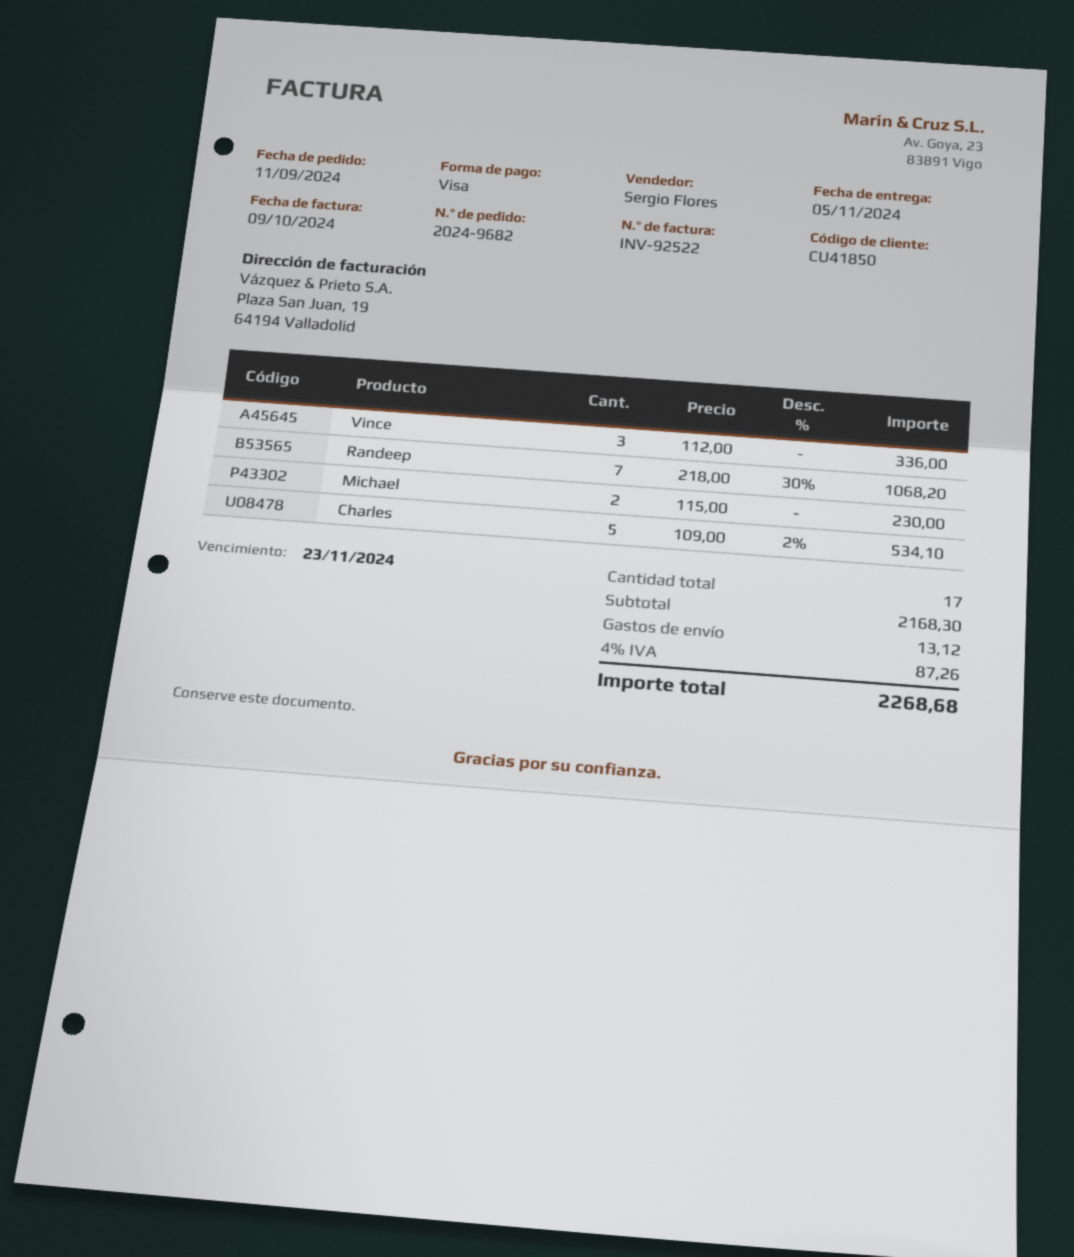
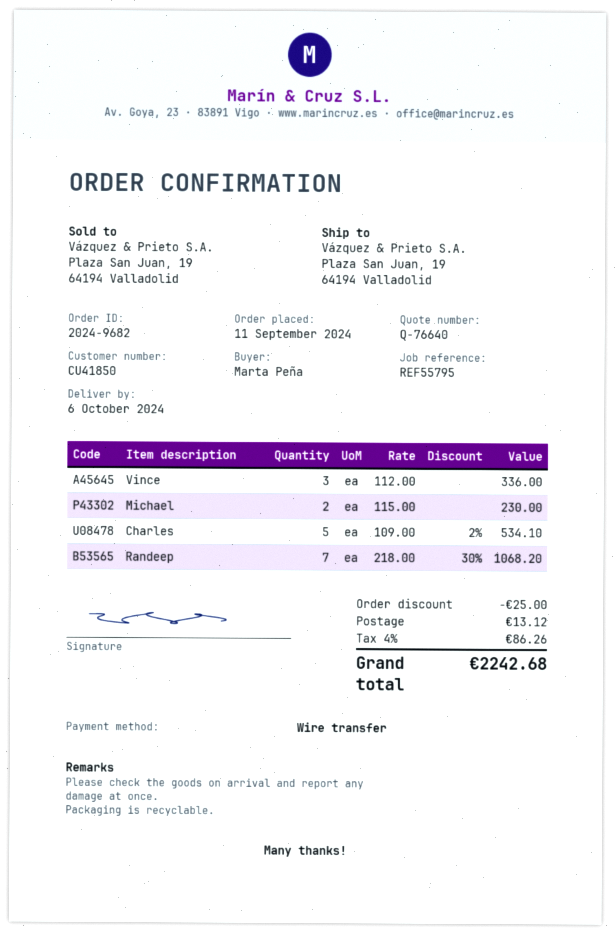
delivery date: 2024-11-05 -> 2024-10-06
payment method: Visa -> bank transfer
discount: none -> 25.00
tax: 4% = 87.26 -> 4% = 86.26
total: 2268.68 -> 2242.68

